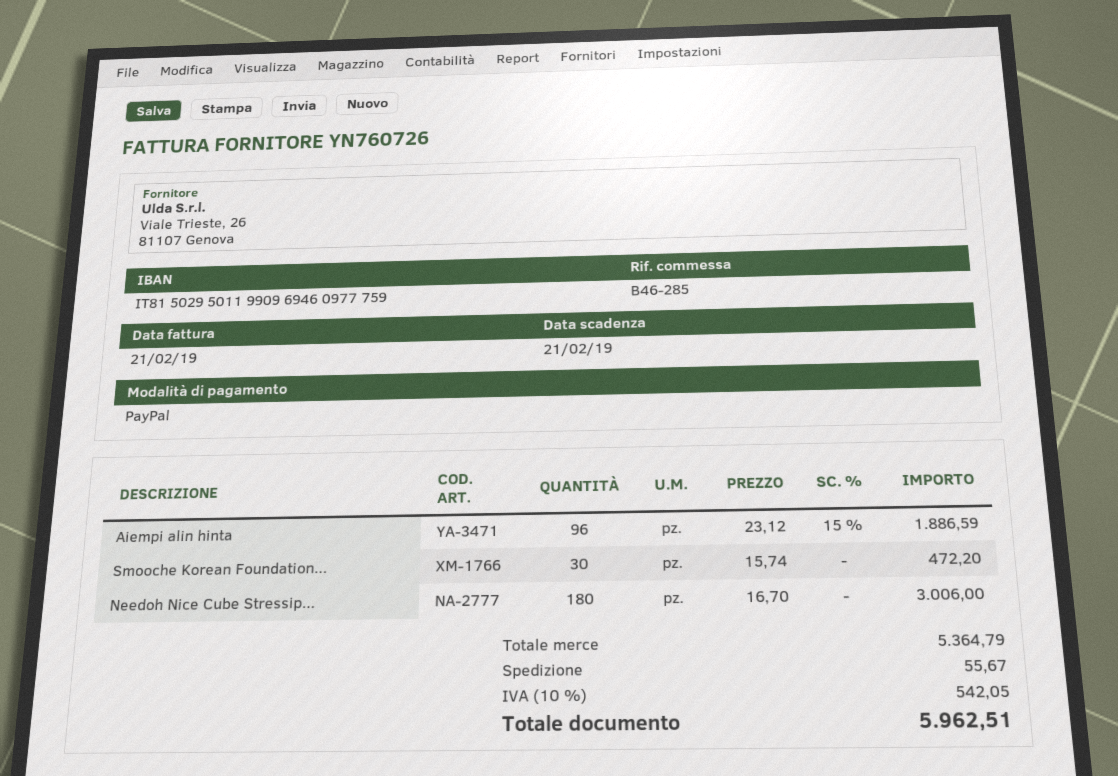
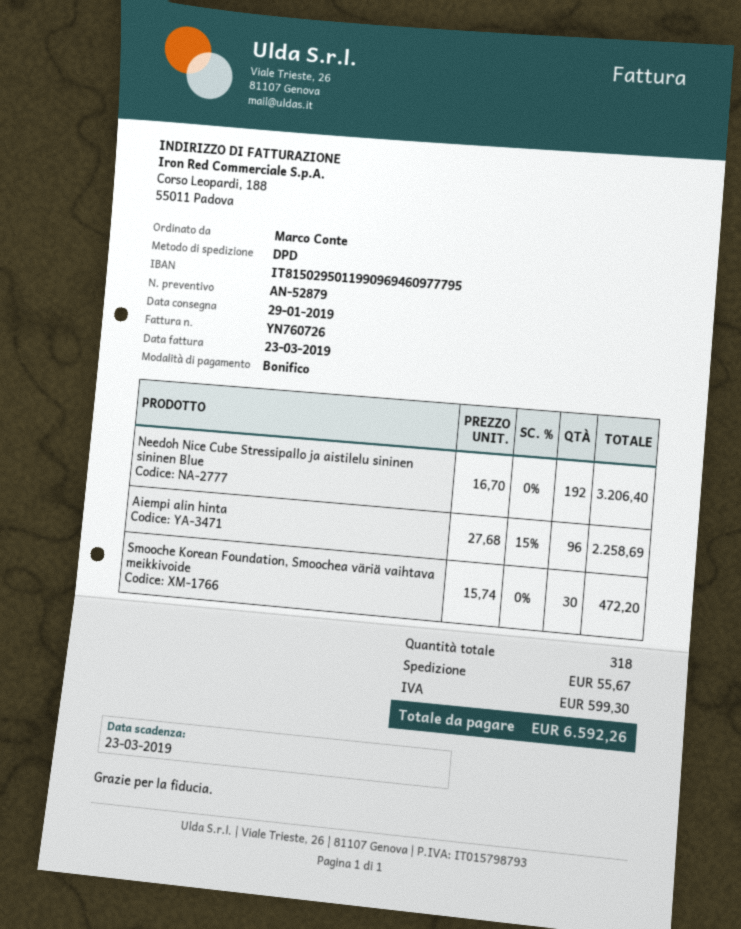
invoice date: 2019-02-21 -> 2019-03-23
due date: 2019-02-21 -> 2019-03-23
payment method: PayPal -> bank transfer
bank account: IT8150295011990969460977759 -> IT8150295011990969460977795
Aiempi alin hinta: 96 x 23.12 - 15% = 1886.59 -> 96 x 27.68 - 15% = 2258.69
Needoh Nice Cube Stressip...: 180 x 16.70 = 3006.00 -> 192 x 16.70 = 3206.40
tax: 542.05 -> 599.30
total: 5962.51 -> 6592.26

